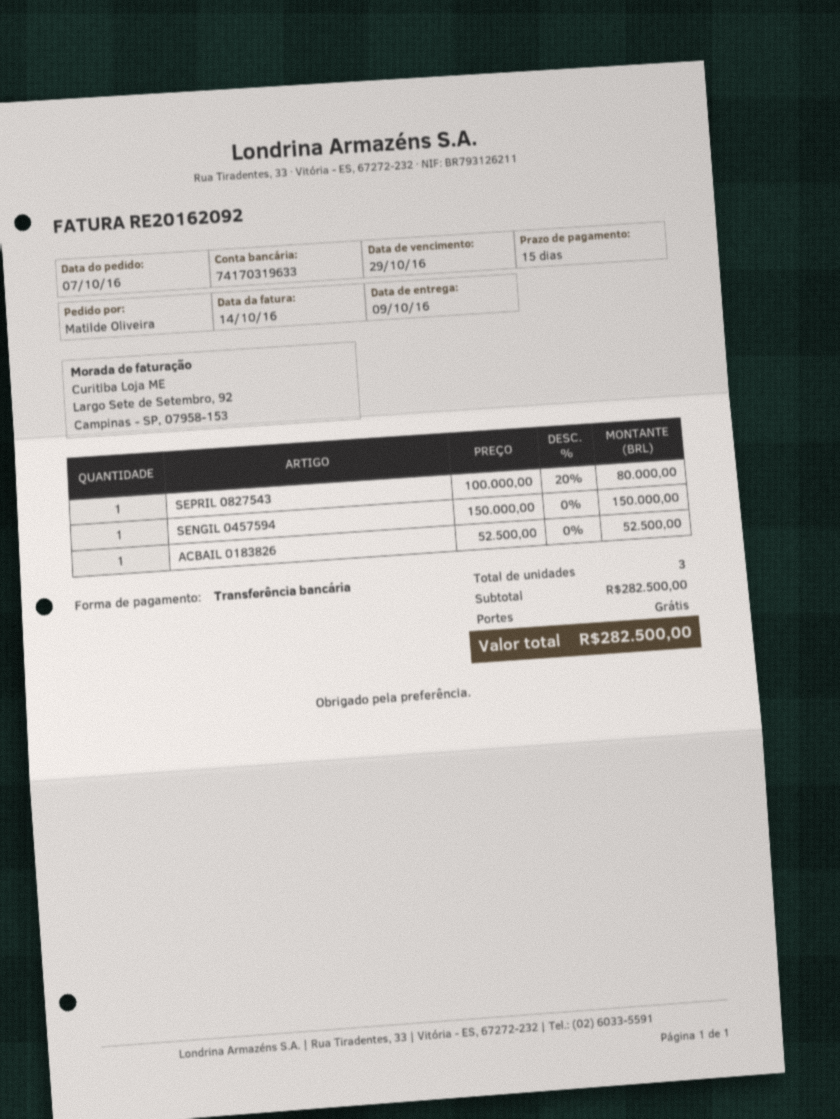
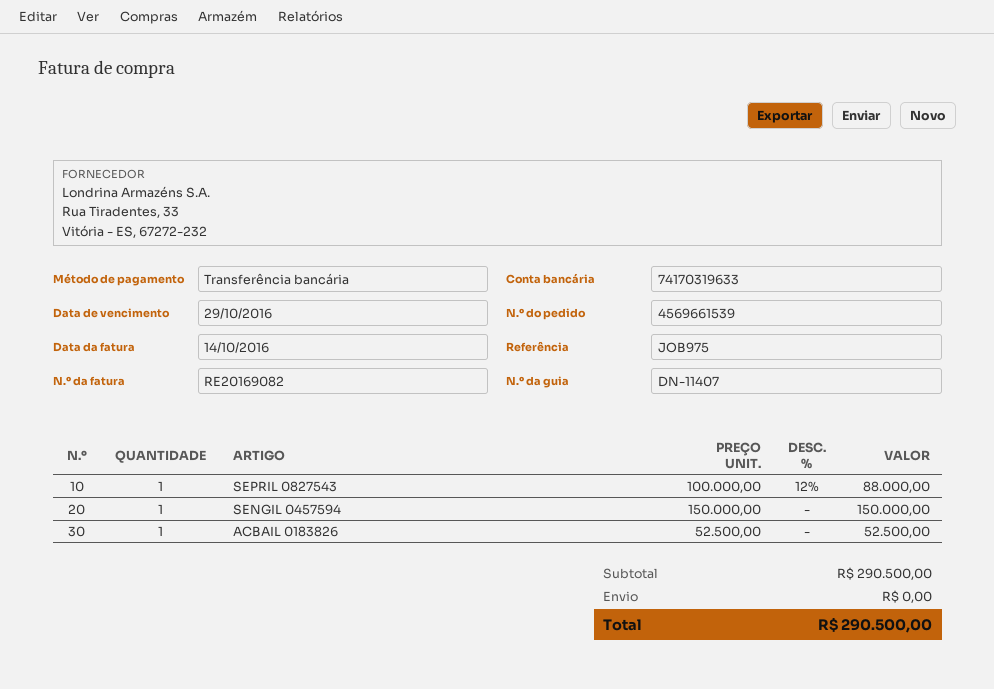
invoice number: RE20162092 -> RE20169082
SEPRIL 0827543: 1 x 100000.00 - 20% = 80000.00 -> 1 x 100000.00 - 12% = 88000.00
subtotal: 282500.00 -> 290500.00
total: 282500.00 -> 290500.00

